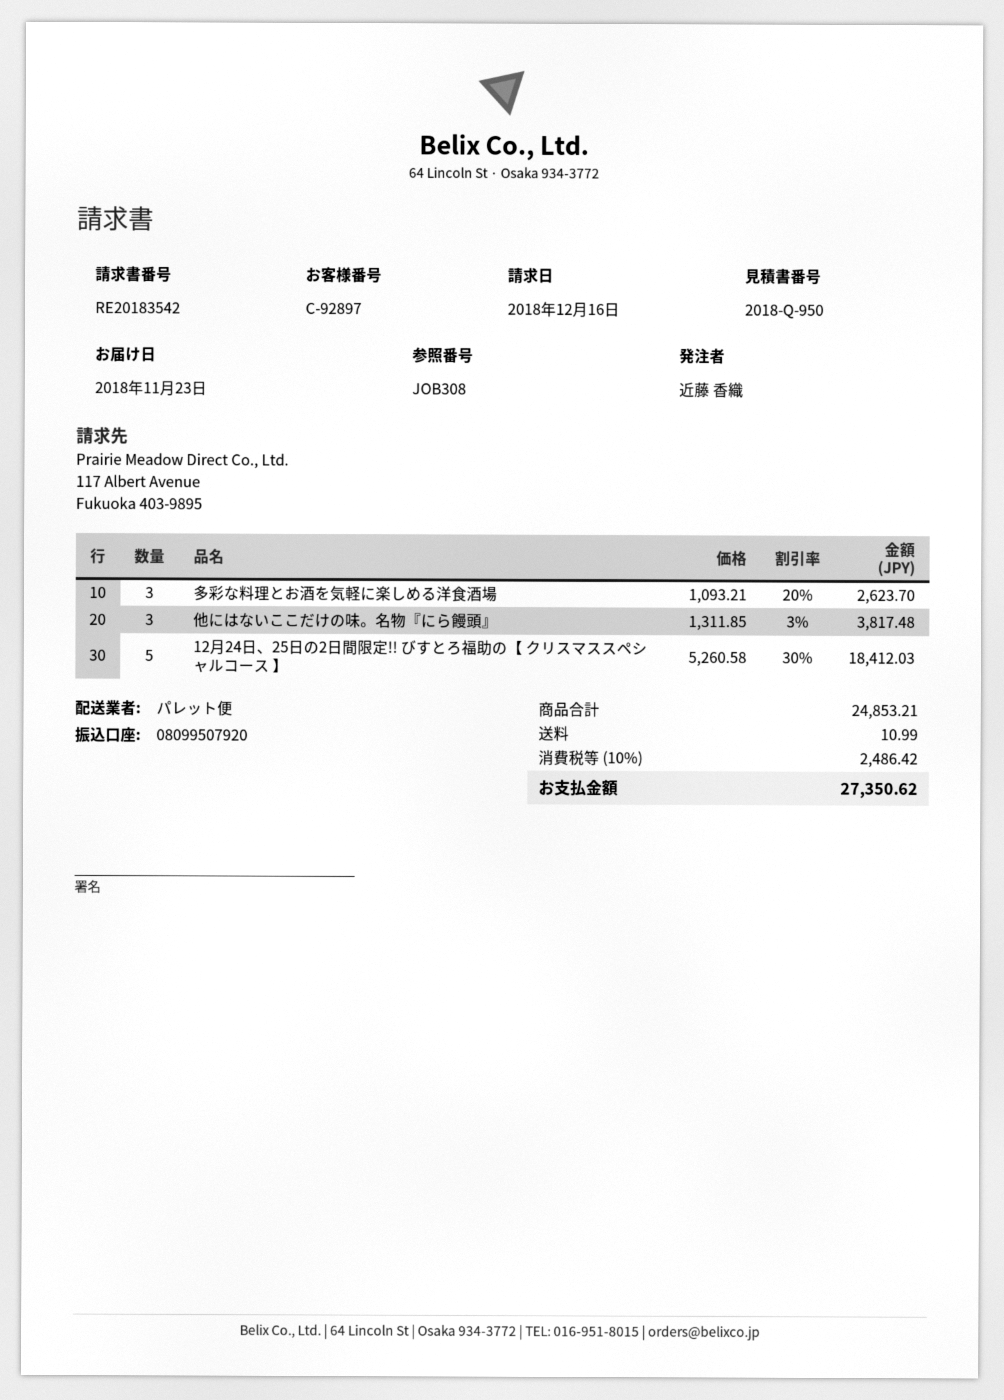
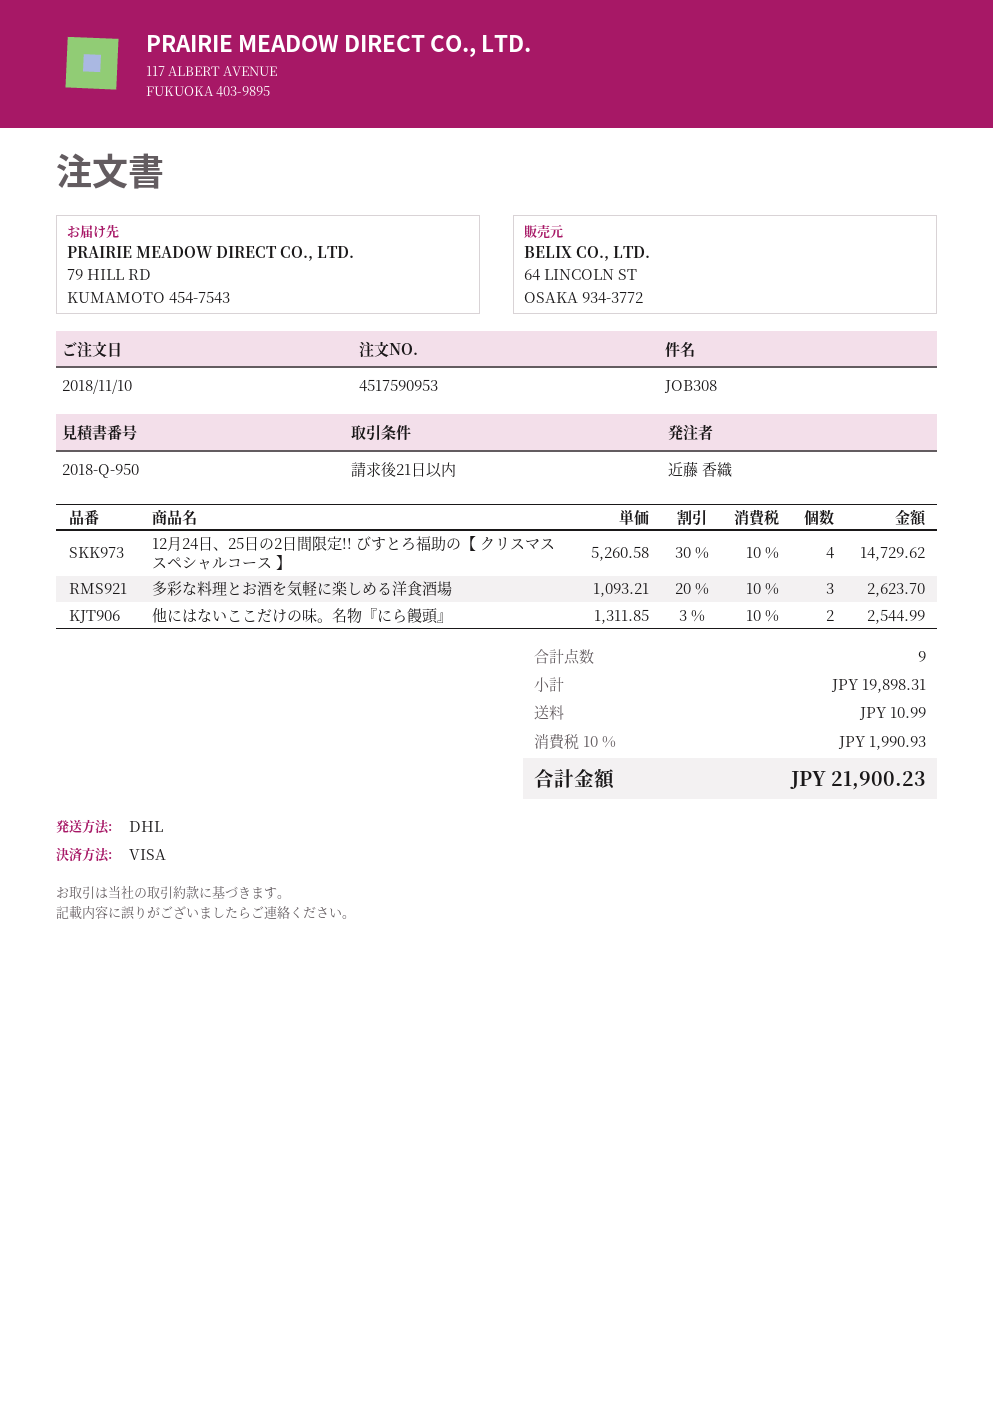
shipping method: pallet freight -> DHL
他にはないここだけの味。名物『にら饅頭』: 3 x 1311.85 - 3% = 3817.48 -> 2 x 1311.85 - 3% = 2544.99
12月24日、25日の2日間限定!! びすとろ福助の【 クリスマススペシャルコース 】: 5 x 5260.58 - 30% = 18412.03 -> 4 x 5260.58 - 30% = 14729.62
subtotal: 24853.21 -> 19898.31
tax: 10% = 2486.42 -> 10% = 1990.93
total: 27350.62 -> 21900.23

